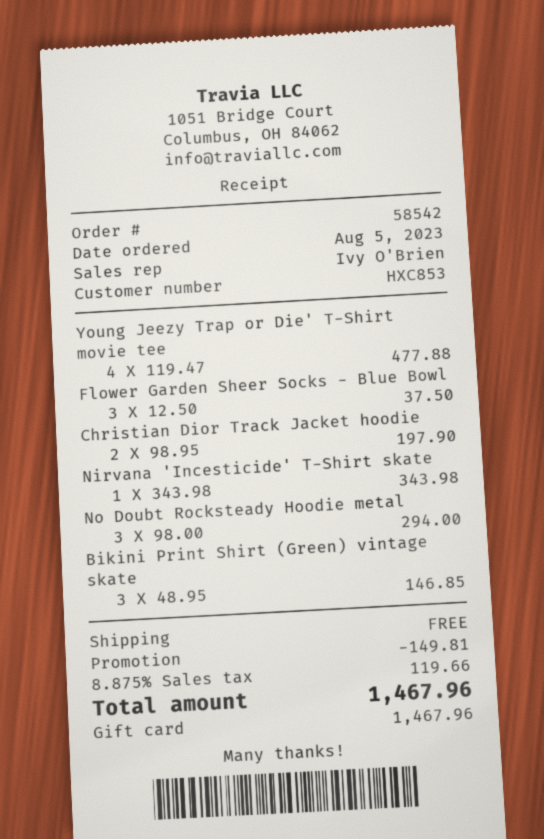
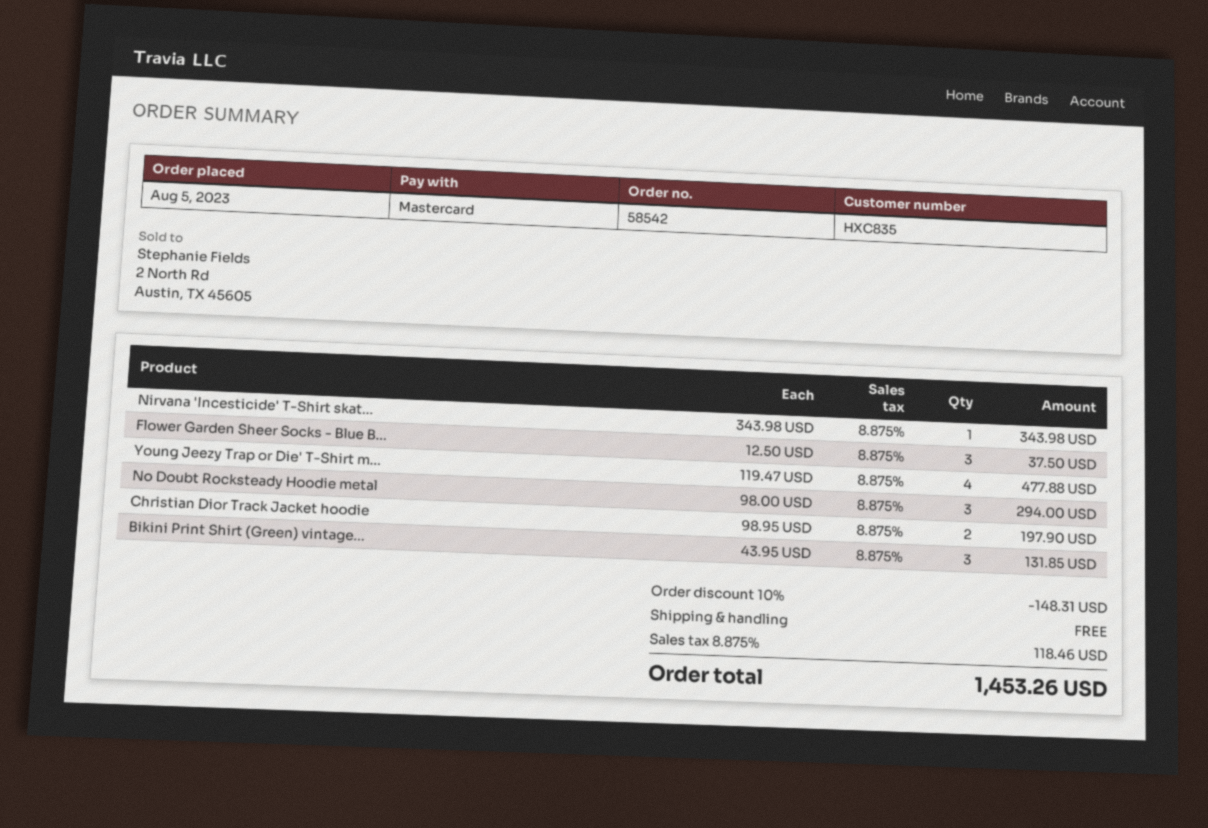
customer number: HXC853 -> HXC835
payment method: gift card -> Mastercard
Bikini Print Shirt (Green) vintage skate: 3 x 48.95 = 146.85 -> 3 x 43.95 = 131.85
discount: 149.81 -> 148.31
tax: 8.875% = 119.66 -> 8.875% = 118.46
total: 1467.96 -> 1453.26

